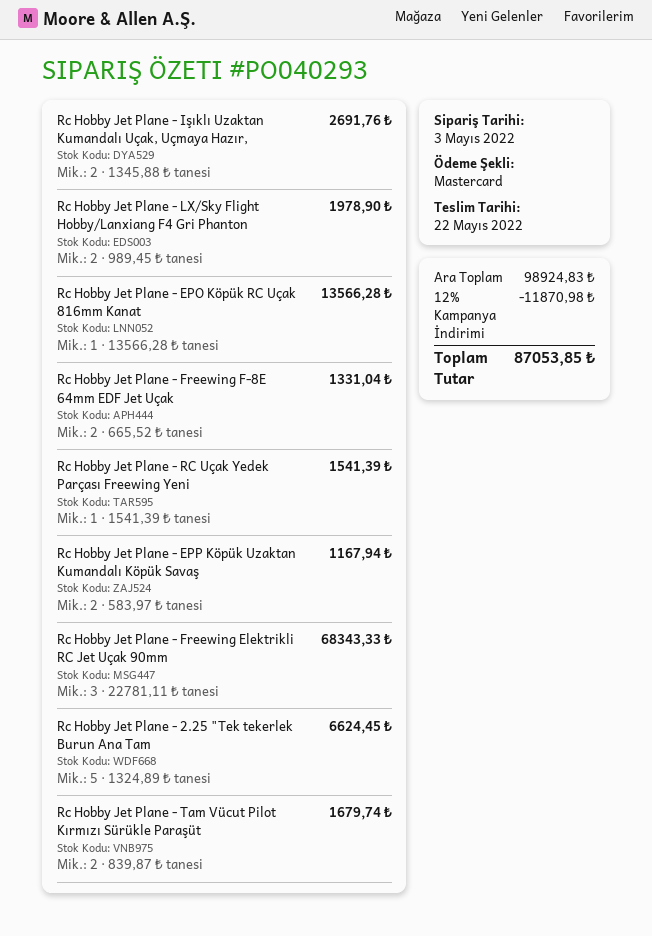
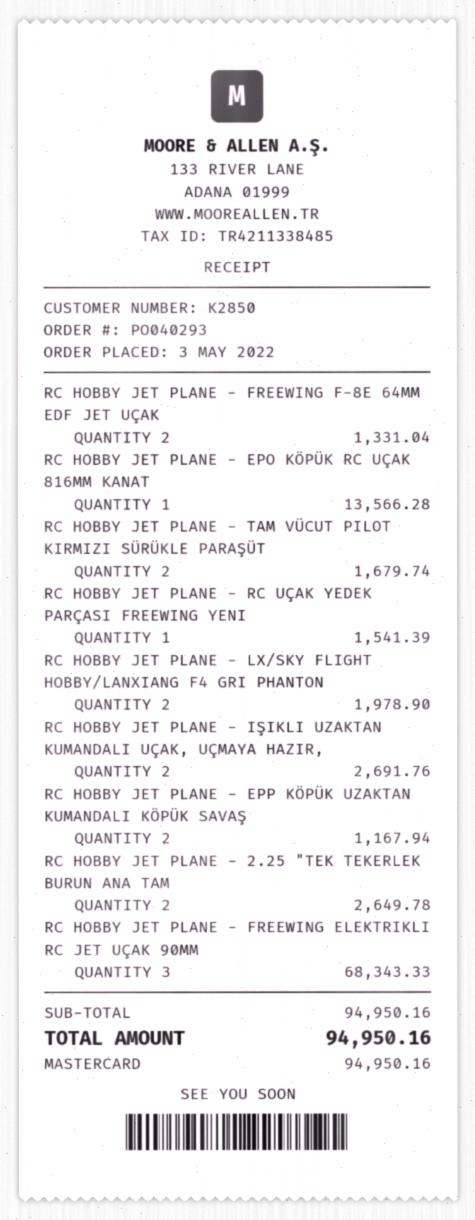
Rc Hobby Jet Plane - 2.25 "Tek tekerlek Burun Ana Tam: 5 for 6624.45 -> 2 for 2649.78
subtotal: 98924.83 -> 94950.16
discount: 12% = 11870.98 -> none
total: 87053.85 -> 94950.16

